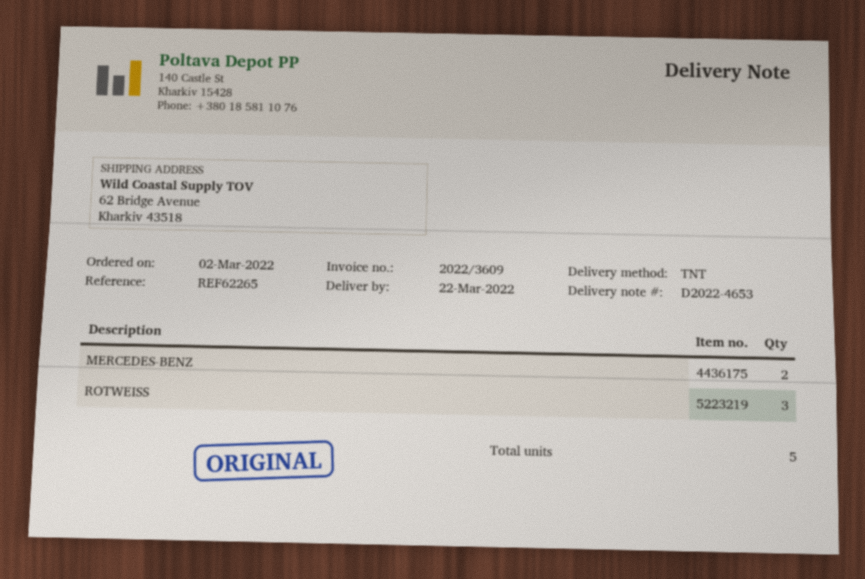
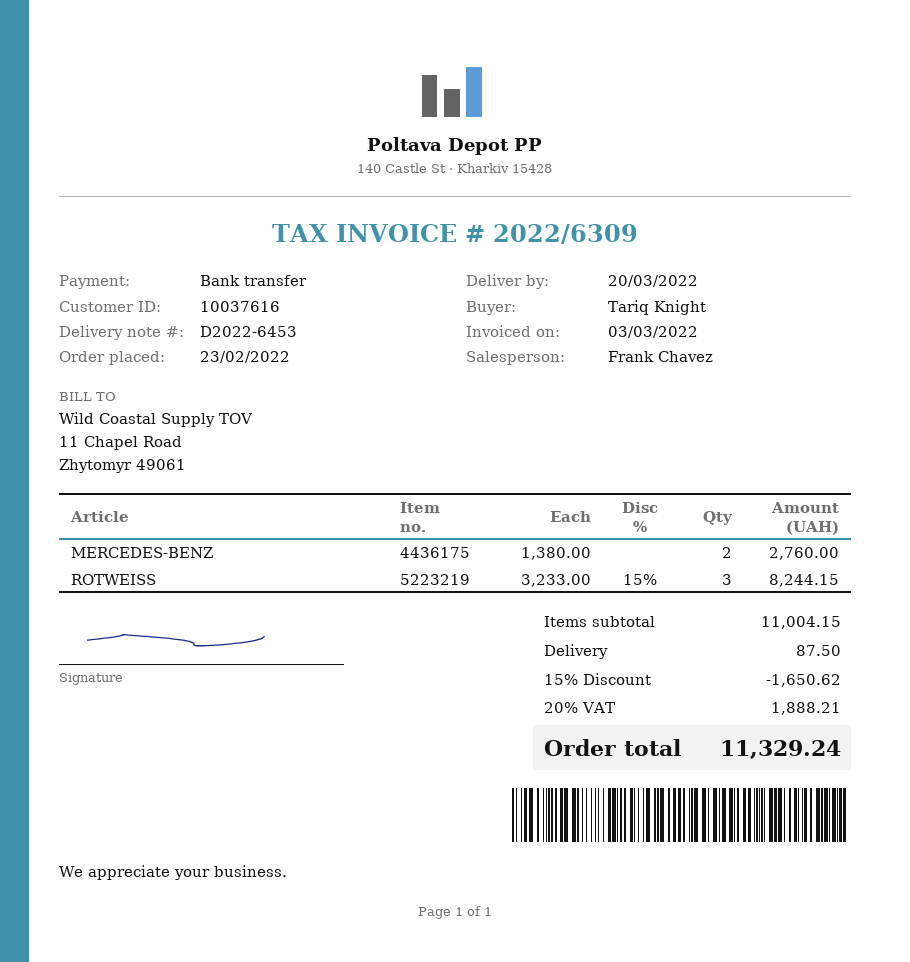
order date: 2022-03-02 -> 2022-02-23
delivery note number: D2022-4653 -> D2022-6453
delivery date: 2022-03-22 -> 2022-03-20
invoice number: 2022/3609 -> 2022/6309

